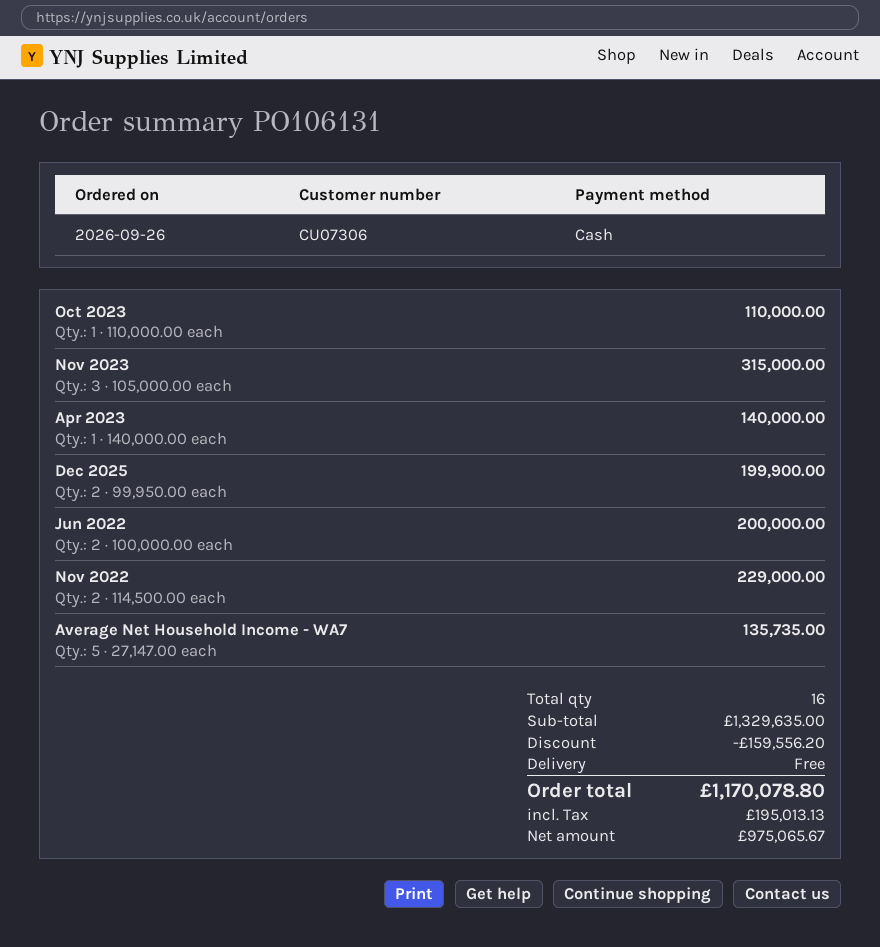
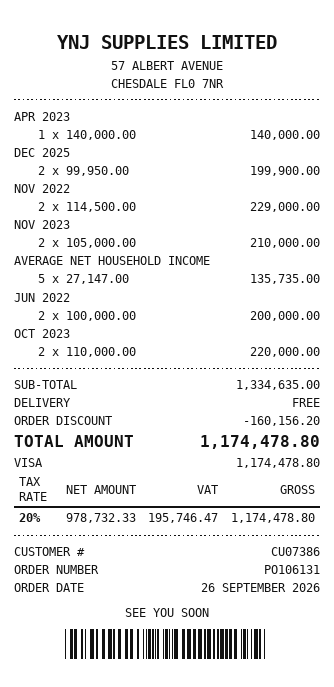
customer number: CU07306 -> CU07386
payment method: cash -> Visa
Oct 2023: 1 x 110000.00 = 110000.00 -> 2 x 110000.00 = 220000.00
Nov 2023: 3 x 105000.00 = 315000.00 -> 2 x 105000.00 = 210000.00
subtotal: 1329635.00 -> 1334635.00
discount: 159556.20 -> 160156.20
net: 975065.67 -> 978732.33
tax: 195013.13 -> 195746.47
total: 1170078.80 -> 1174478.80

